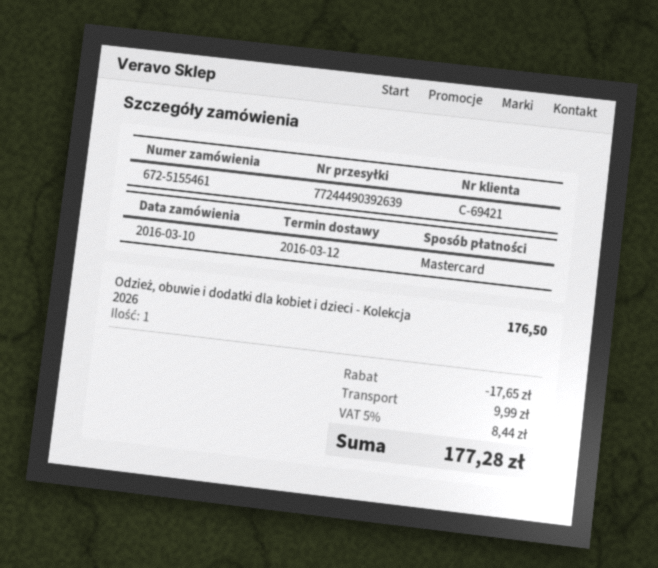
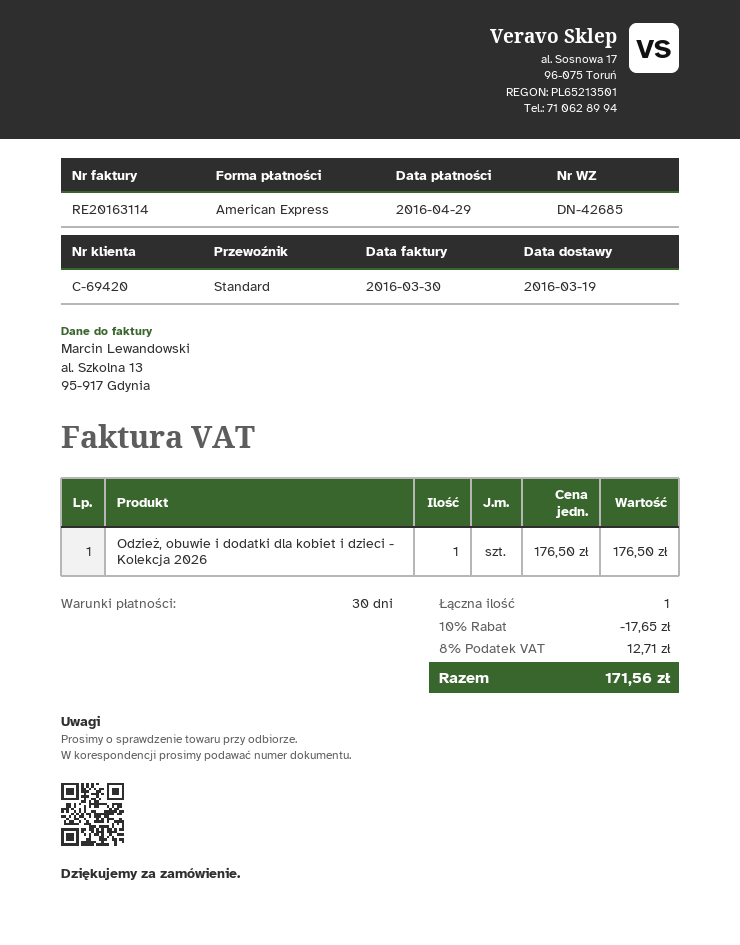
delivery date: 2016-03-12 -> 2016-03-19
customer number: C-69421 -> C-69420
payment method: Mastercard -> American Express
shipping: 9.99 -> none
tax: 5% = 8.44 -> 8% = 12.71
total: 177.28 -> 171.56

